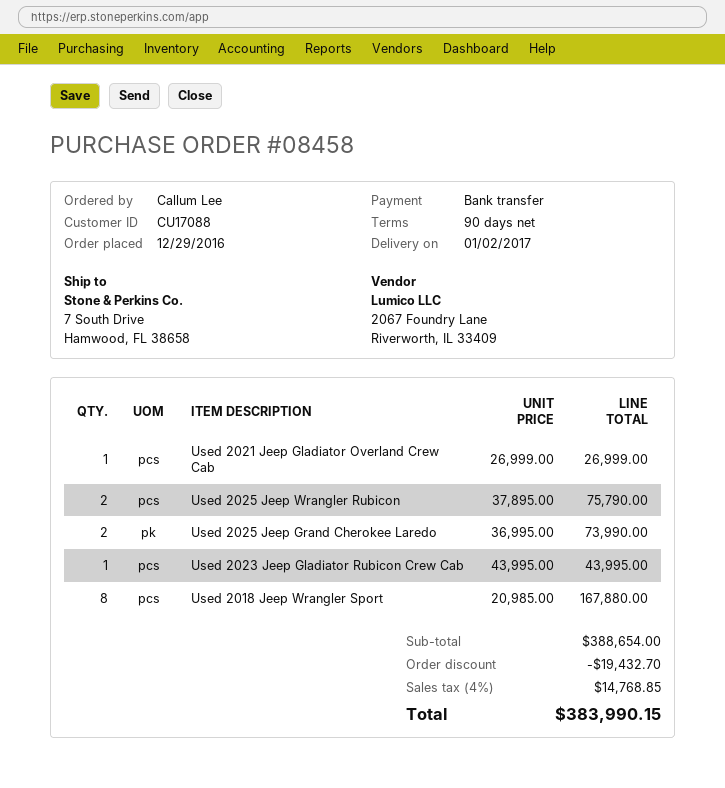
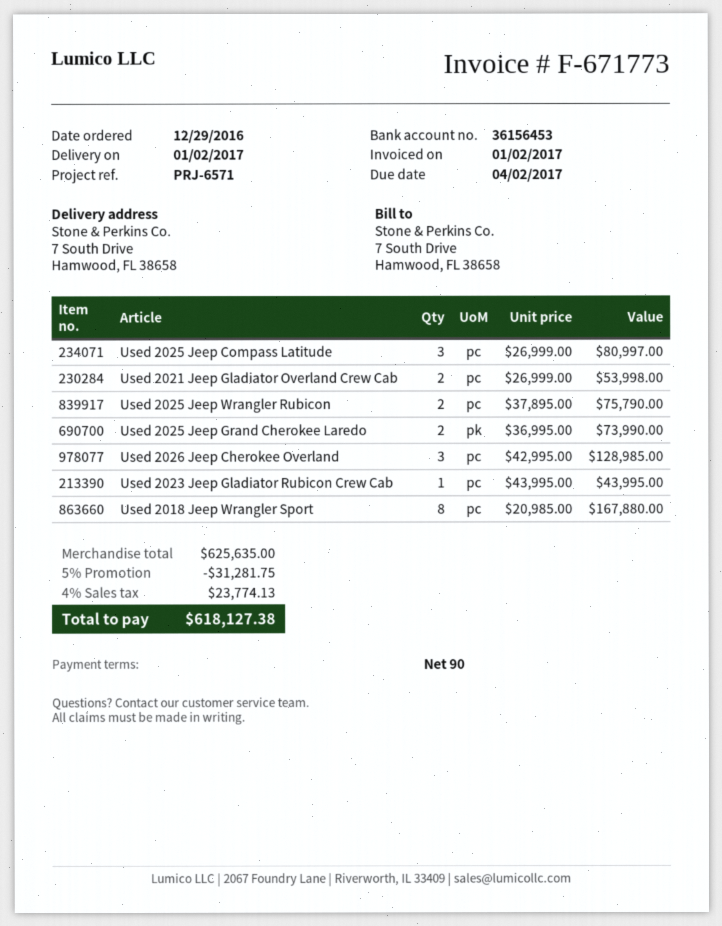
Used 2021 Jeep Gladiator Overland Crew Cab: 1 x 26999.00 = 26999.00 -> 2 x 26999.00 = 53998.00
Used 2025 Jeep Compass Latitude: none -> 3 x 26999.00 = 80997.00
Used 2026 Jeep Cherokee Overland: none -> 3 x 42995.00 = 128985.00
subtotal: 388654.00 -> 625635.00
discount: 19432.70 -> 31281.75
tax: 4% = 14768.85 -> 4% = 23774.13
total: 383990.15 -> 618127.38

